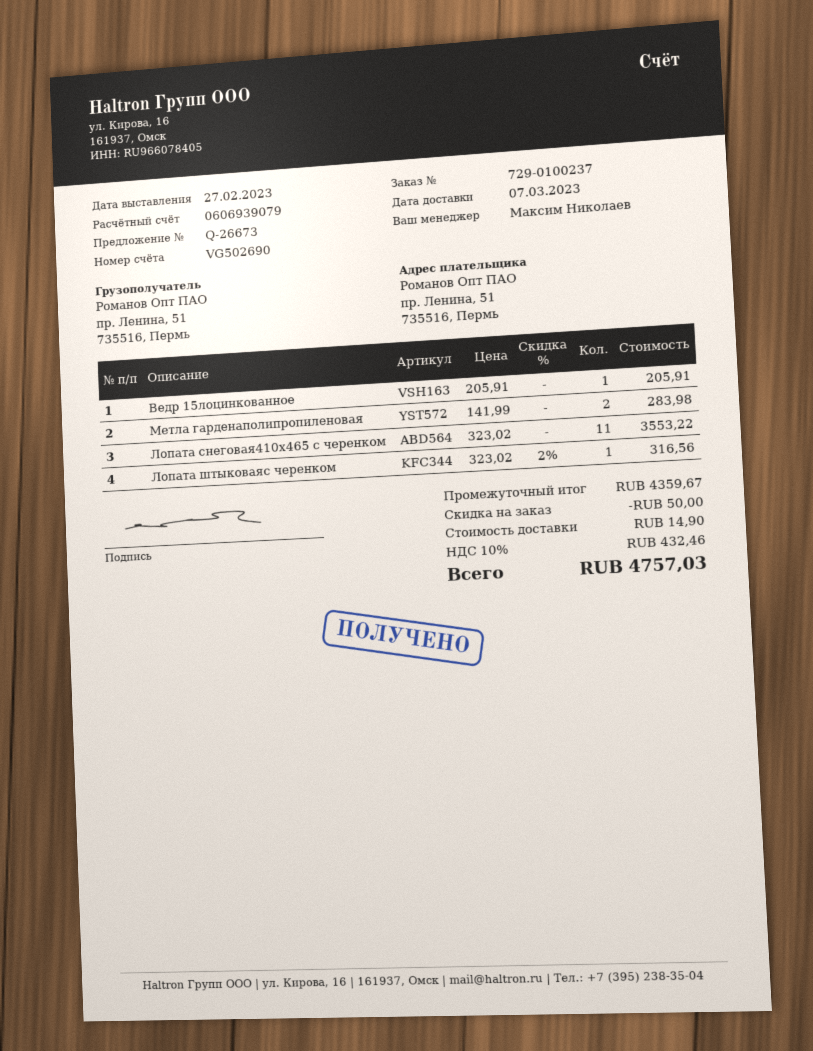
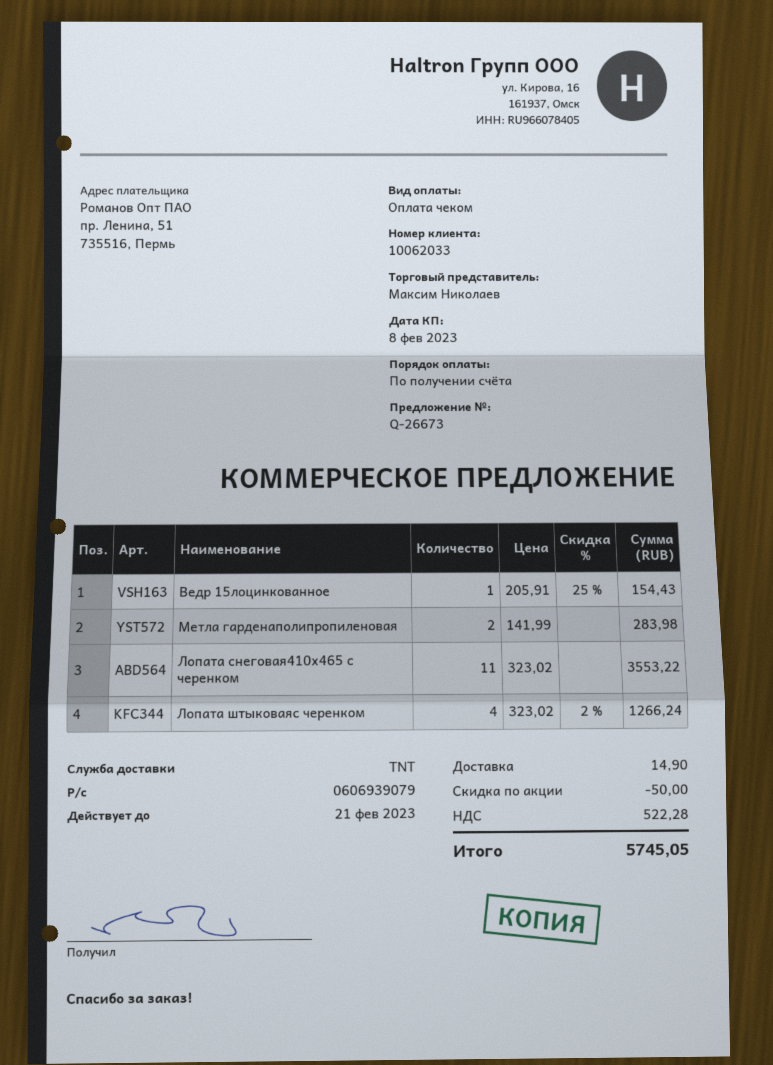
Ведр 15лоцинкованное: 1 x 205.91 = 205.91 -> 1 x 205.91 - 25% = 154.43
Лопата штыковаяс черенком: 1 x 323.02 - 2% = 316.56 -> 4 x 323.02 - 2% = 1266.24
tax: 432.46 -> 522.28
total: 4757.03 -> 5745.05

